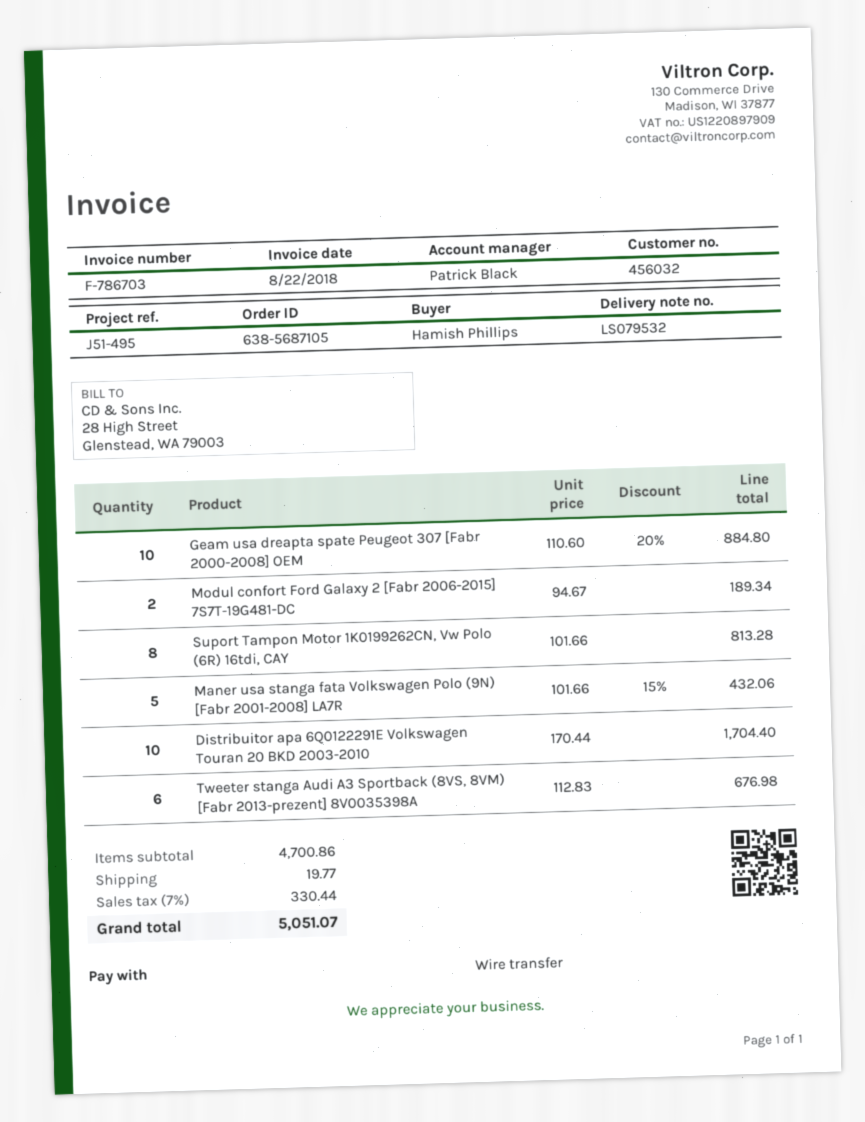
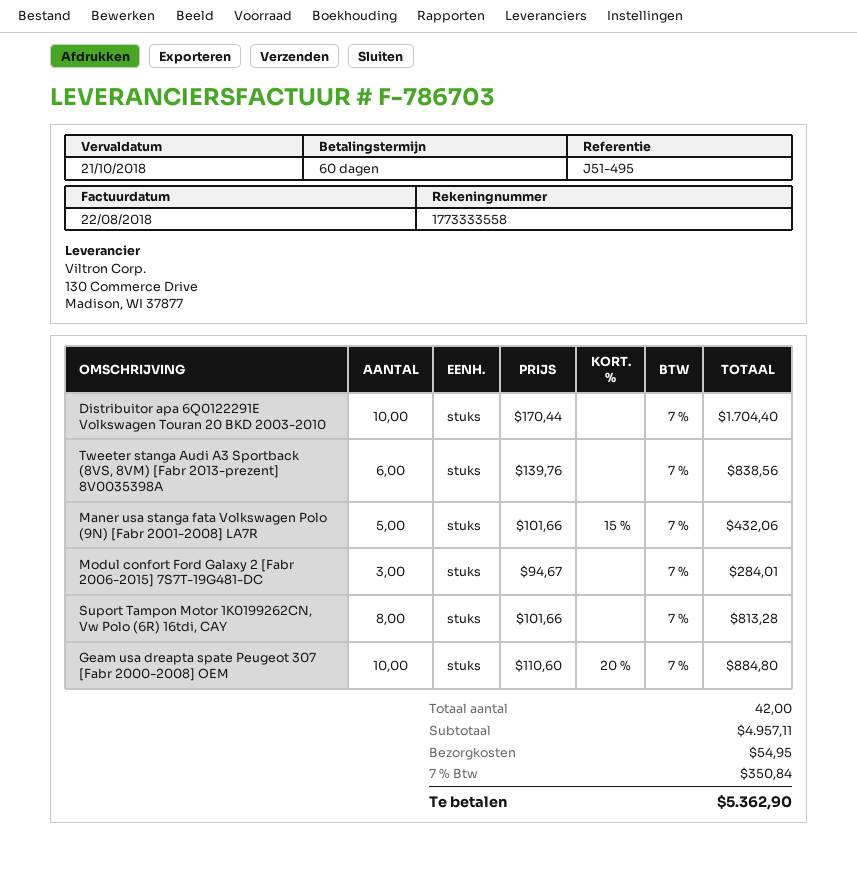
Modul confort Ford Galaxy 2 [Fabr 2006-2015] 7S7T-19G481-DC: 2 x 94.67 = 189.34 -> 3 x 94.67 = 284.01
Tweeter stanga Audi A3 Sportback (8VS, 8VM) [Fabr 2013-prezent] 8V0035398A: 6 x 112.83 = 676.98 -> 6 x 139.76 = 838.56
subtotal: 4700.86 -> 4957.11
shipping: 19.77 -> 54.95
tax: 7% = 330.44 -> 7% = 350.84
total: 5051.07 -> 5362.90

